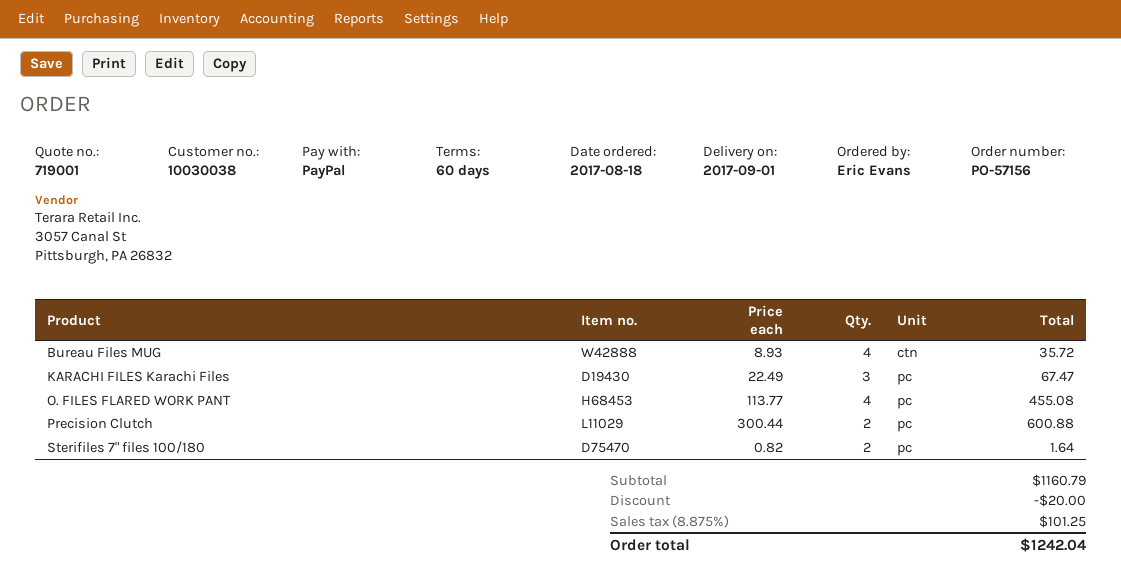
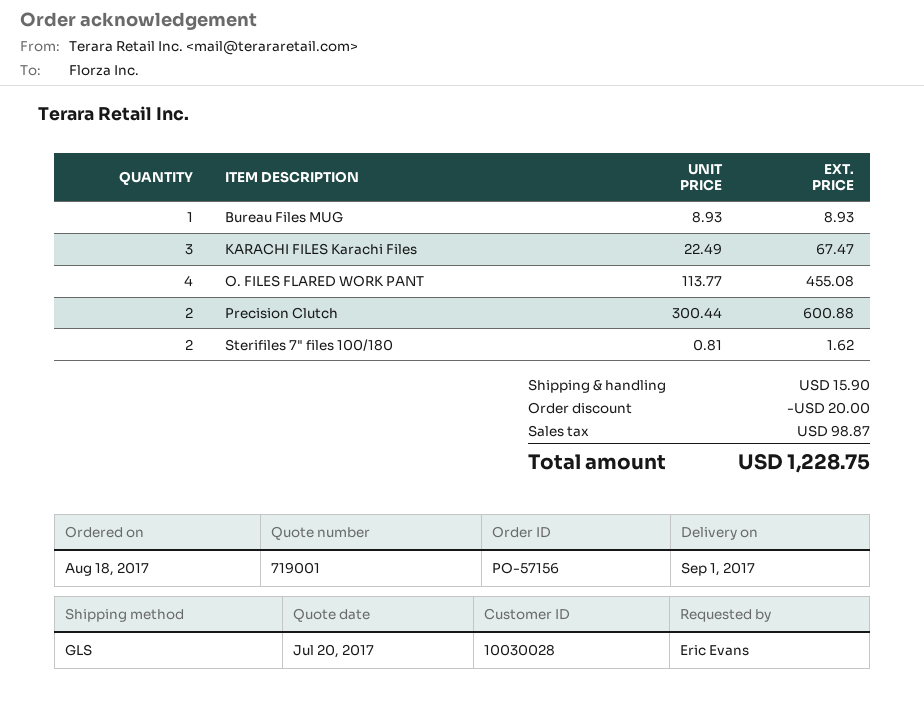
customer number: 10030038 -> 10030028
Bureau Files MUG: 4 x 8.93 = 35.72 -> 1 x 8.93 = 8.93
Sterifiles 7" files 100/180: 2 x 0.82 = 1.64 -> 2 x 0.81 = 1.62
shipping: none -> 15.90
tax: 101.25 -> 98.87
total: 1242.04 -> 1228.75

